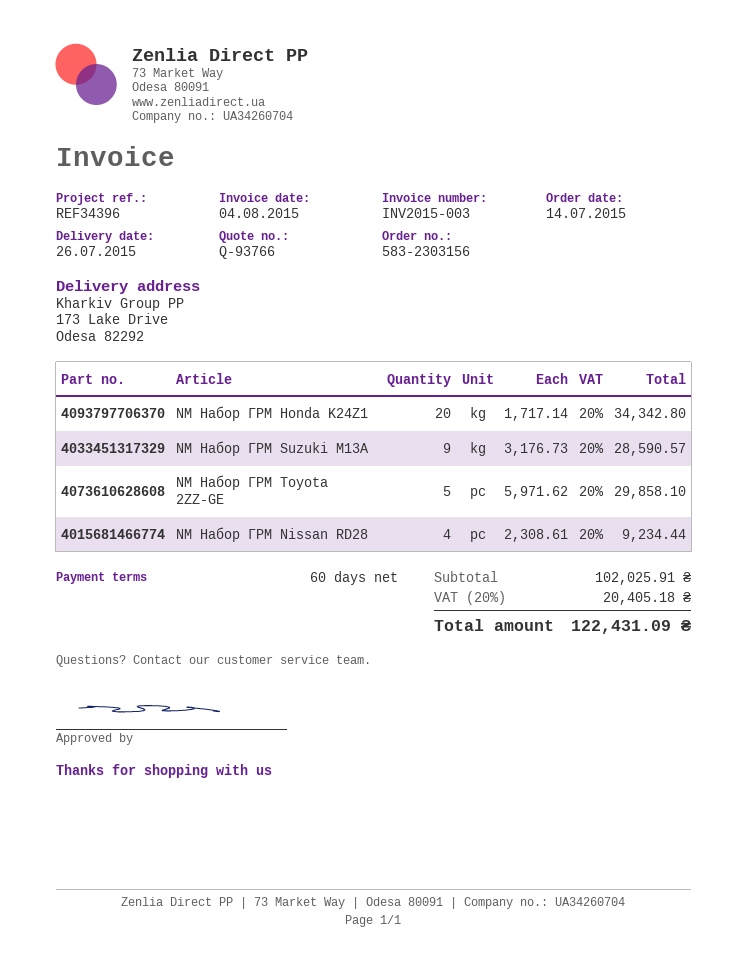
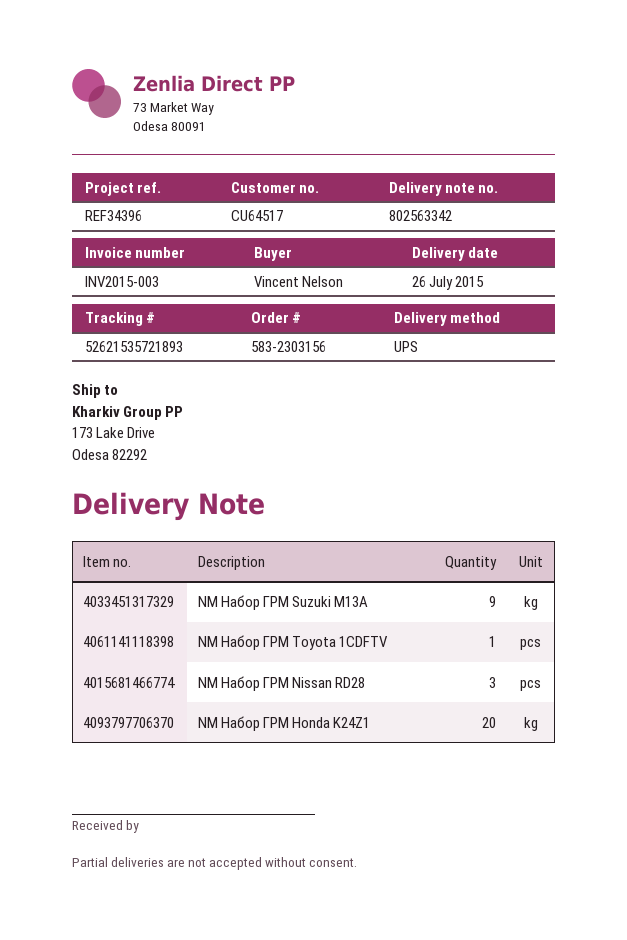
NM Набор ГРМ Toyota 2ZZ-GE: 5 -> none
NM Набор ГРМ Nissan RD28: 4 -> 3
NM Набор ГРМ Toyota 1CDFTV: none -> 1

